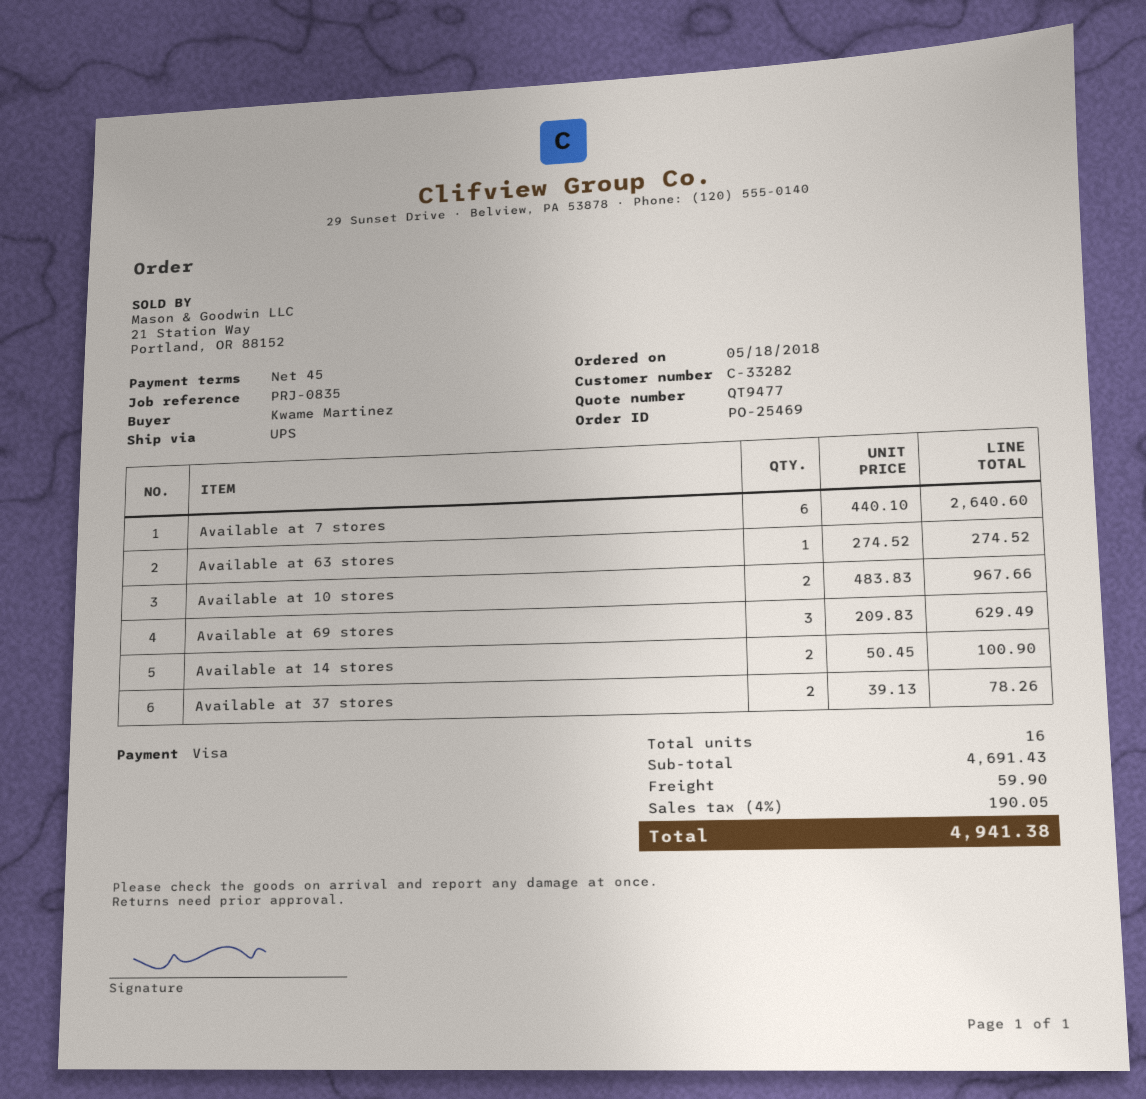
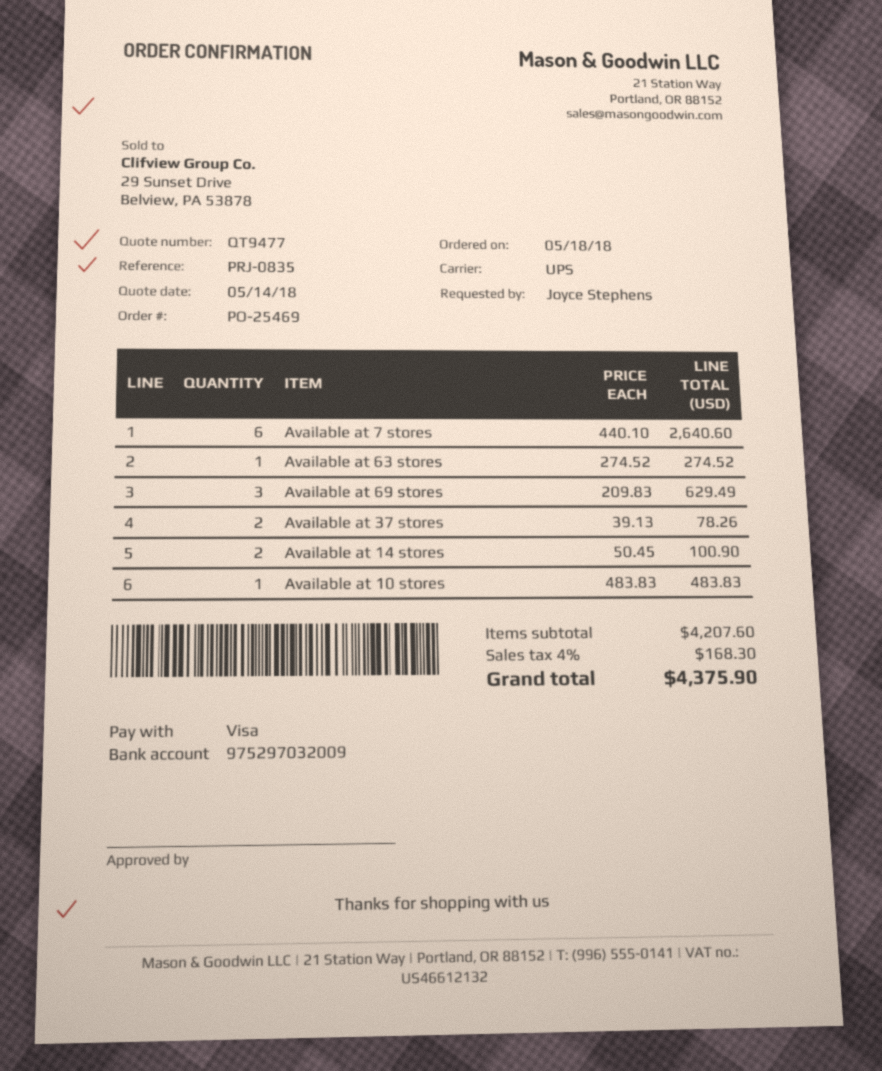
ordered by: Kwame Martinez -> Joyce Stephens
Available at 10 stores: 2 x 483.83 = 967.66 -> 1 x 483.83 = 483.83
subtotal: 4691.43 -> 4207.60
shipping: 59.90 -> none
tax: 4% = 190.05 -> 4% = 168.30
total: 4941.38 -> 4375.90

